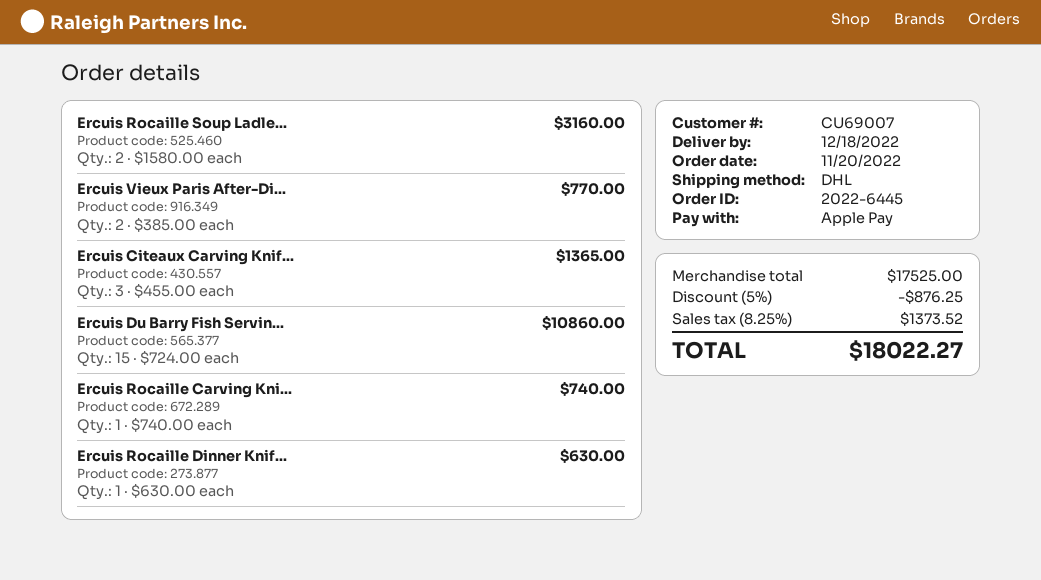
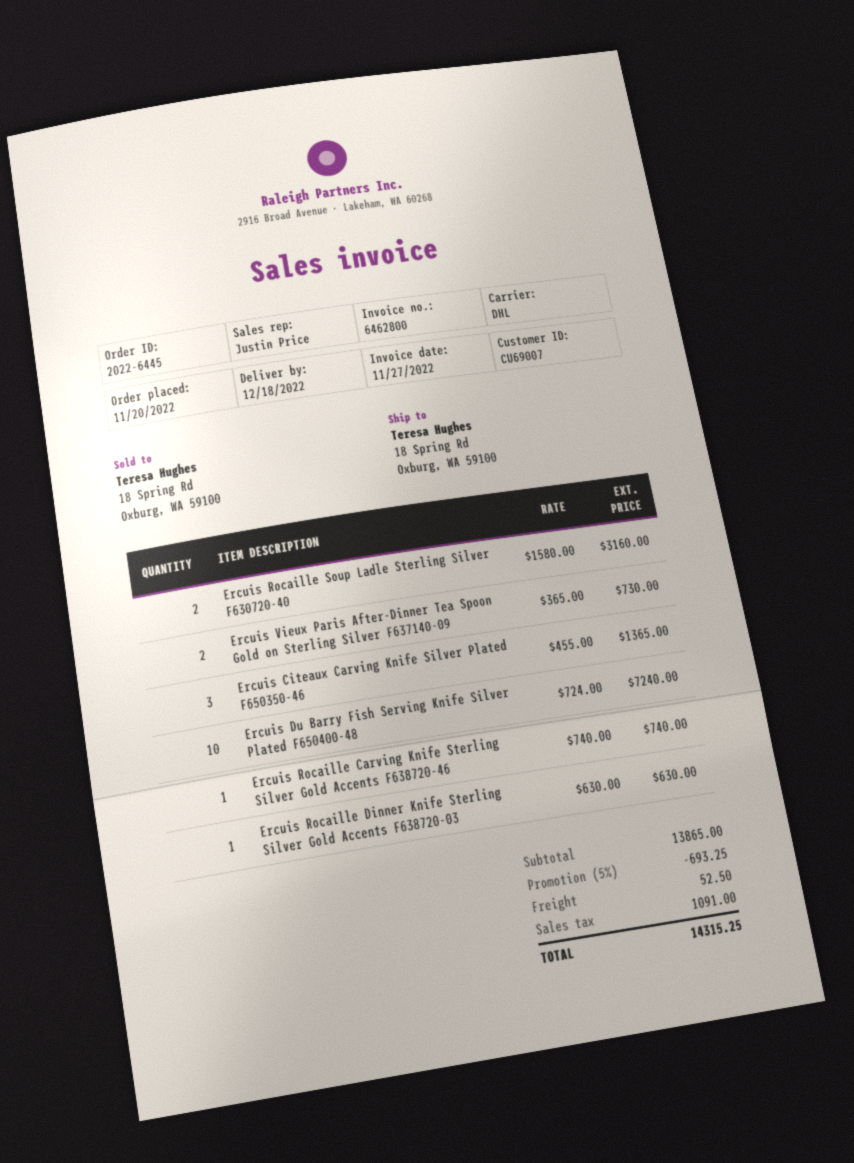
Ercuis Vieux Paris After-Di...: 2 x 385.00 = 770.00 -> 2 x 365.00 = 730.00
Ercuis Du Barry Fish Servin...: 15 x 724.00 = 10860.00 -> 10 x 724.00 = 7240.00
subtotal: 17525.00 -> 13865.00
discount: 5% = 876.25 -> 5% = 693.25
shipping: none -> 52.50
tax: 1373.52 -> 1091.00
total: 18022.27 -> 14315.25

